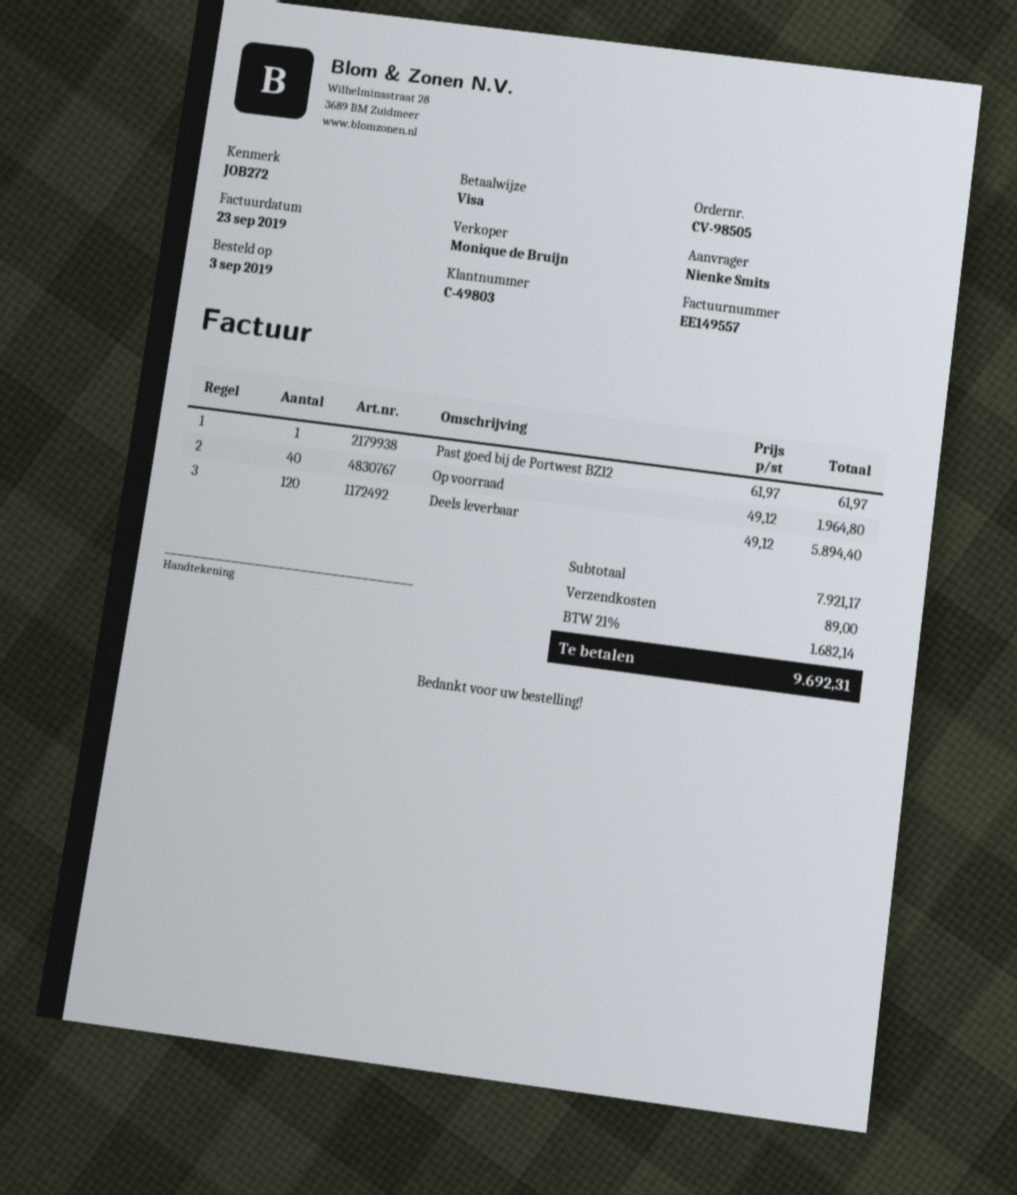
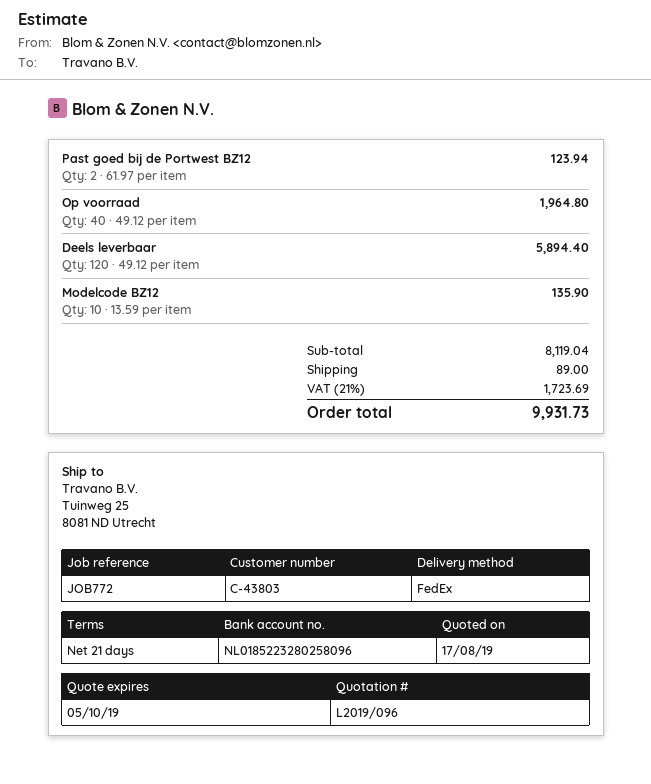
customer number: C-49803 -> C-43803
reference: JOB272 -> JOB772
Past goed bij de Portwest BZ12: 1 x 61.97 = 61.97 -> 2 x 61.97 = 123.94
Modelcode BZ12: none -> 10 x 13.59 = 135.90
subtotal: 7921.17 -> 8119.04
tax: 21% = 1682.14 -> 21% = 1723.69
total: 9692.31 -> 9931.73

